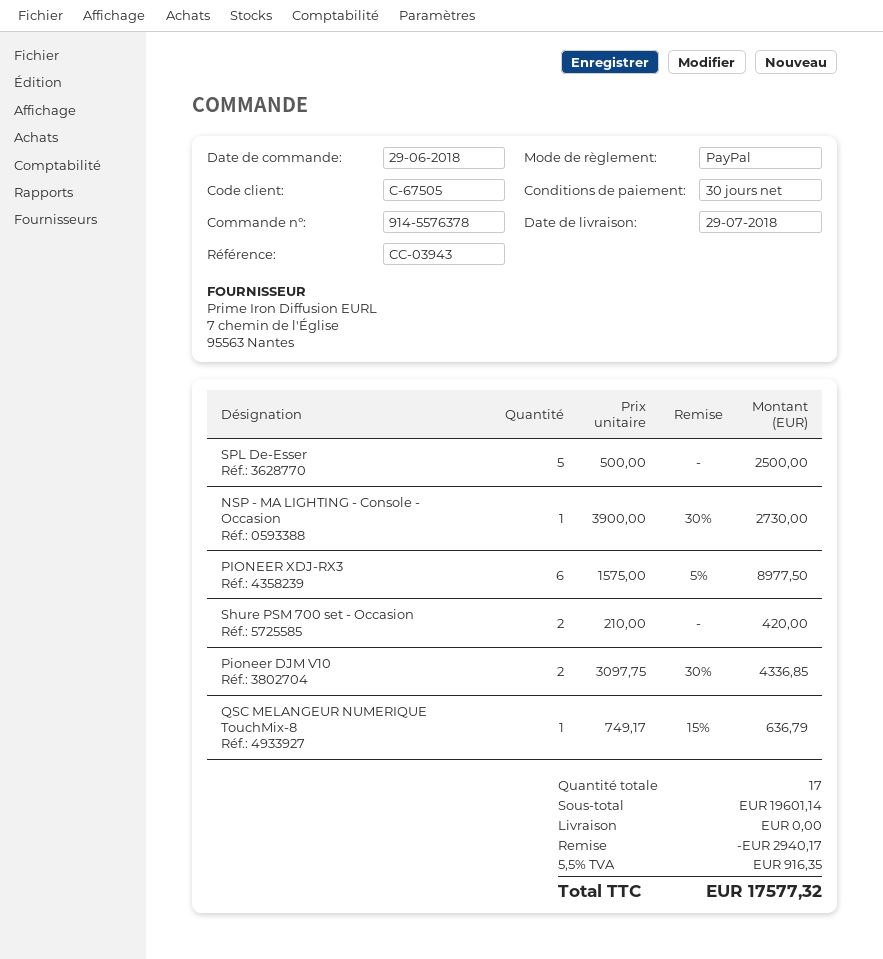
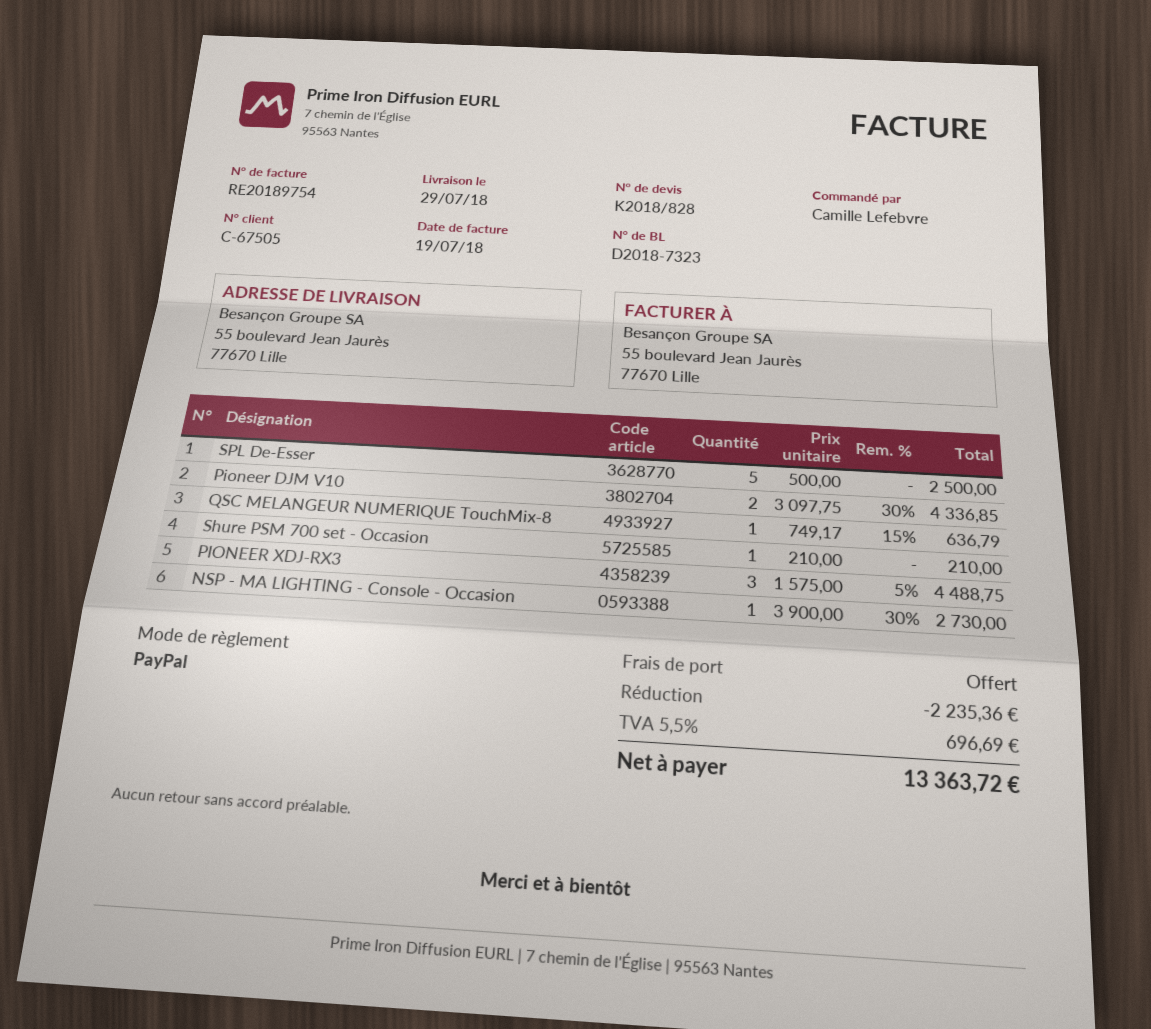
PIONEER XDJ-RX3: 6 x 1575.00 - 5% = 8977.50 -> 3 x 1575.00 - 5% = 4488.75
Shure PSM 700 set - Occasion: 2 x 210.00 = 420.00 -> 1 x 210.00 = 210.00
discount: 2940.17 -> 2235.36
tax: 5.5% = 916.35 -> 5.5% = 696.69
total: 17577.32 -> 13363.72

